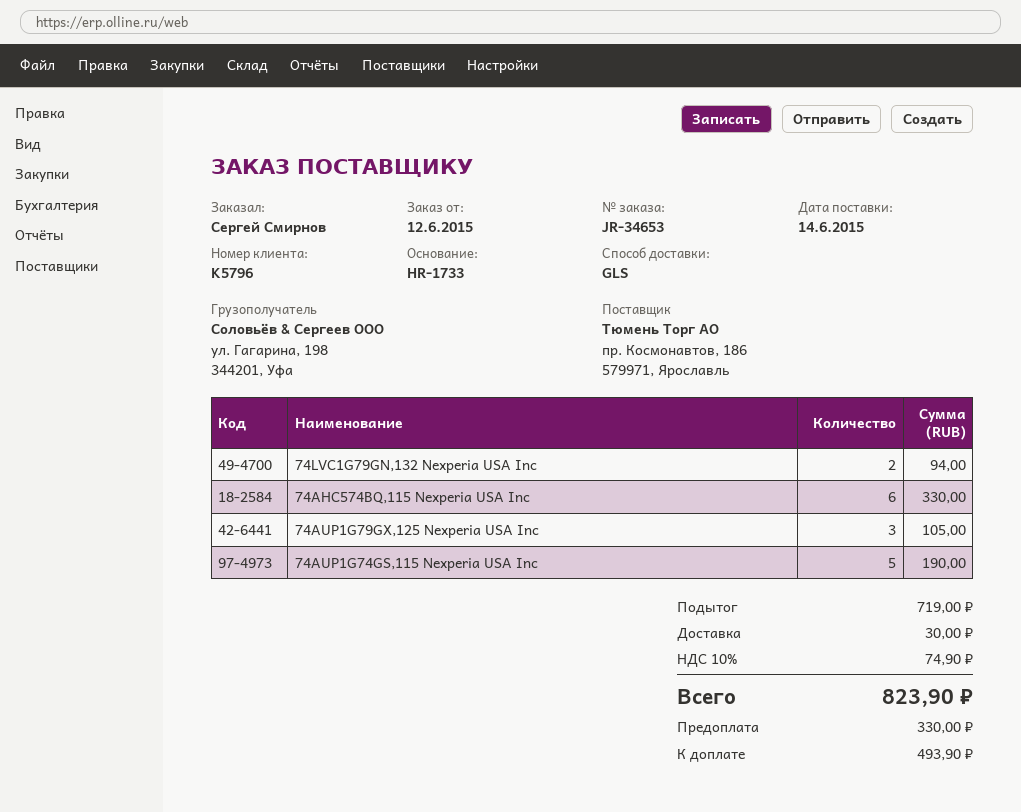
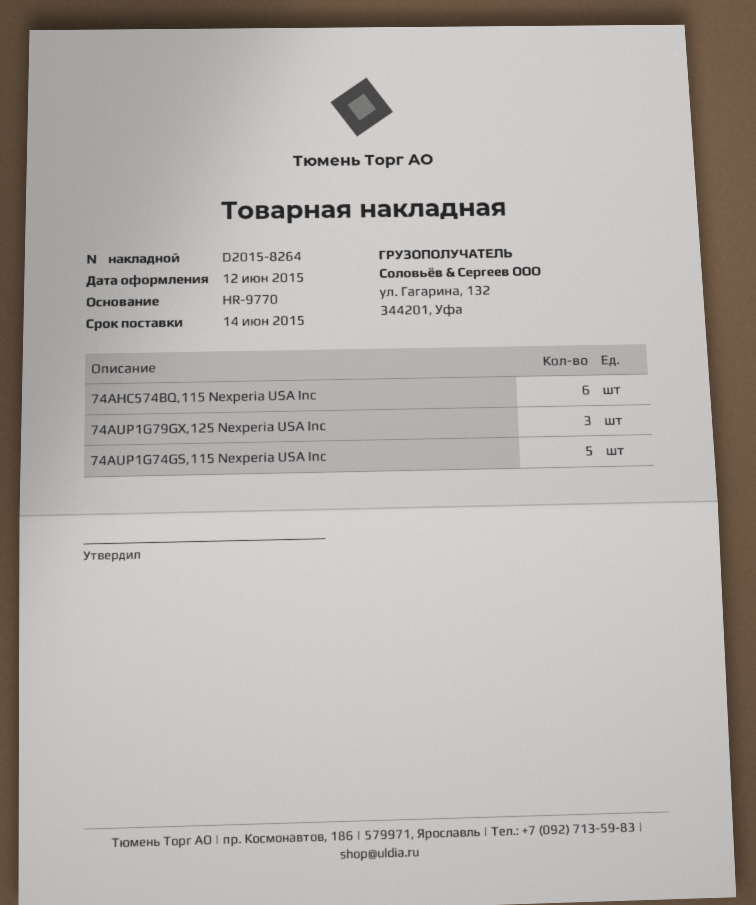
reference: HR-1733 -> HR-9770
ship to: ул. Гагарина, 198, 344201, Уфа -> ул. Гагарина, 132, 344201, Уфа
74LVC1G79GN,132 Nexperia USA Inc: 2 -> none

